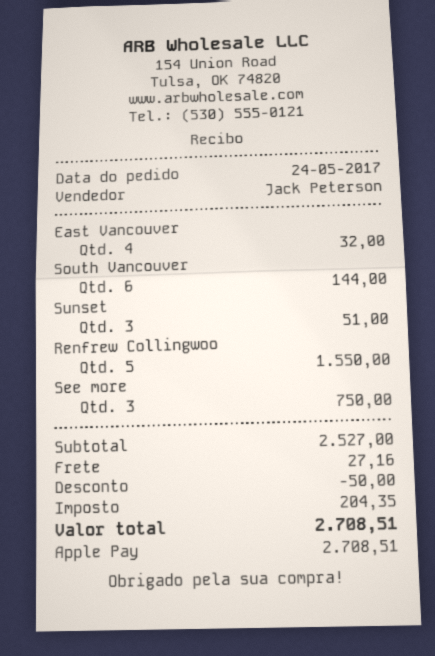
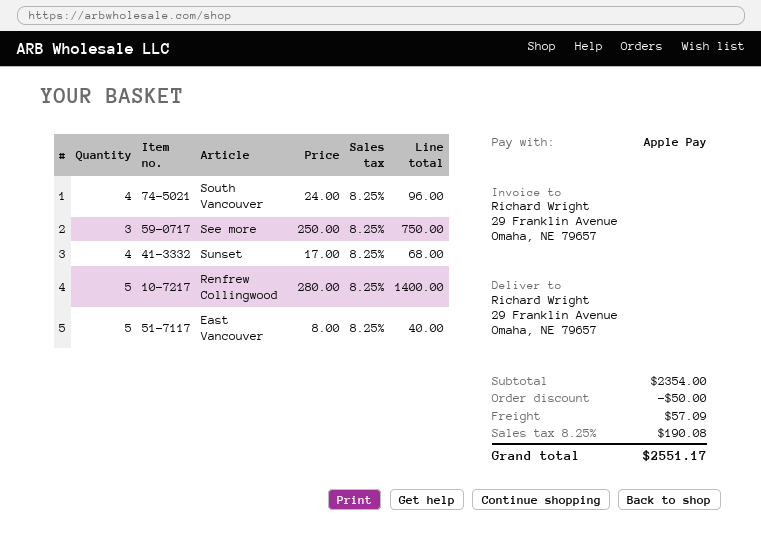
East Vancouver: 4 for 32.00 -> 5 for 40.00
South Vancouver: 6 for 144.00 -> 4 for 96.00
Sunset: 3 for 51.00 -> 4 for 68.00
Renfrew Collingwoo: 5 for 1550.00 -> 5 for 1400.00
subtotal: 2527.00 -> 2354.00
shipping: 27.16 -> 57.09
tax: 204.35 -> 190.08
total: 2708.51 -> 2551.17

